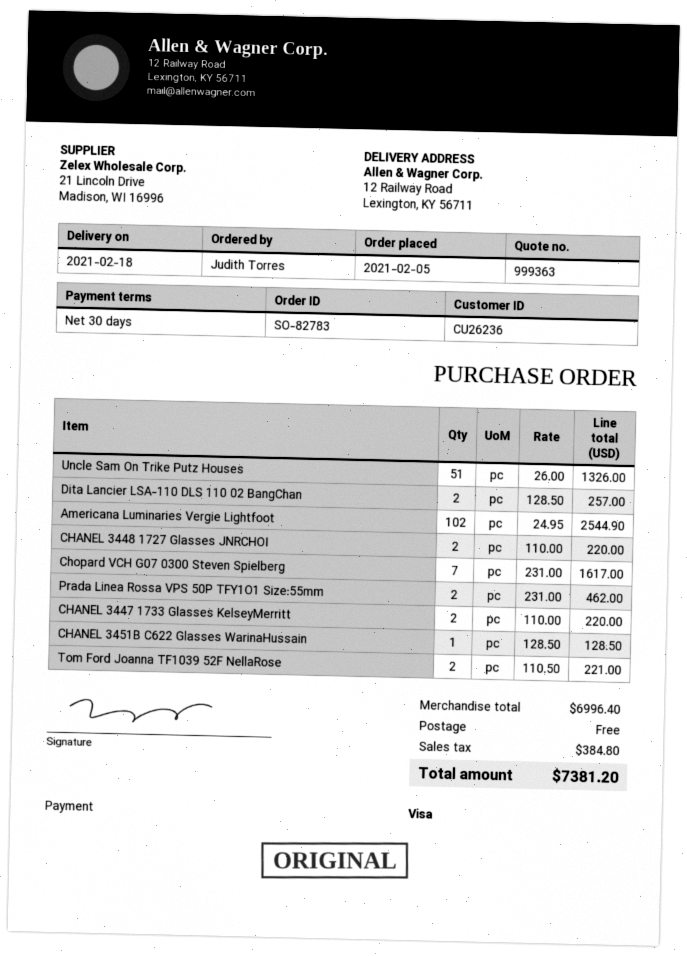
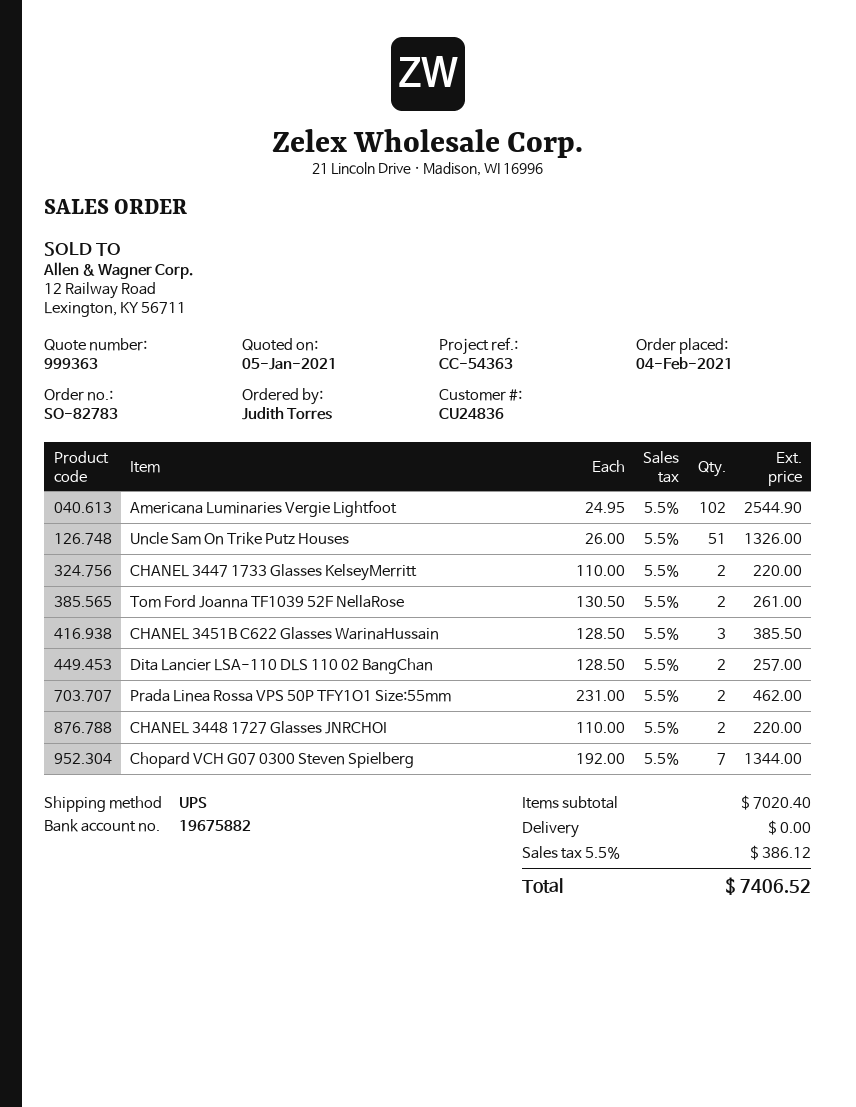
order date: 2021-02-05 -> 2021-02-04
customer number: CU26236 -> CU24836
Chopard VCH G07 0300 Steven Spielberg: 7 x 231.00 = 1617.00 -> 7 x 192.00 = 1344.00
CHANEL 3451B C622 Glasses WarinaHussain: 1 x 128.50 = 128.50 -> 3 x 128.50 = 385.50
Tom Ford Joanna TF1039 52F NellaRose: 2 x 110.50 = 221.00 -> 2 x 130.50 = 261.00
subtotal: 6996.40 -> 7020.40
tax: 384.80 -> 386.12
total: 7381.20 -> 7406.52

